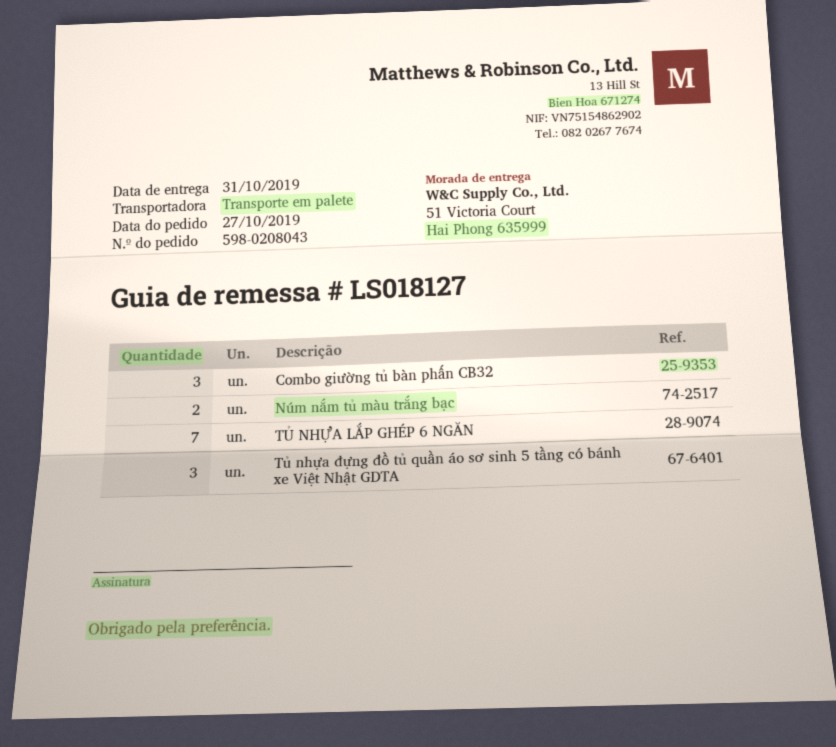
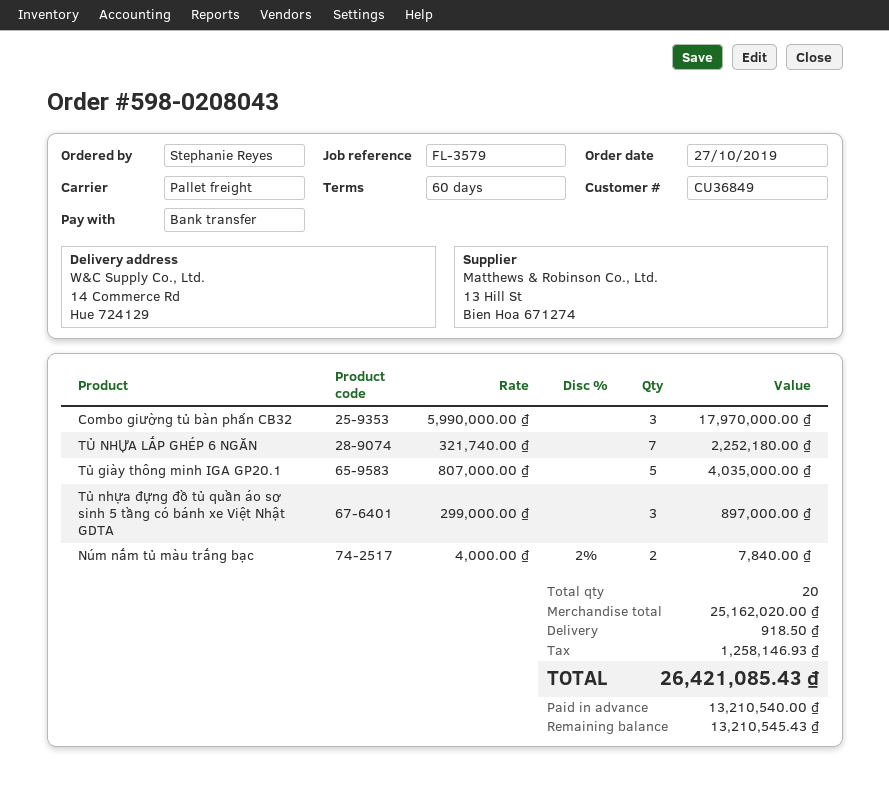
ship to: 51 Victoria Court, Hai Phong 635999 -> 14 Commerce Rd, Hue 724129
Tủ giày thông minh IGA GP20.1: none -> 5

